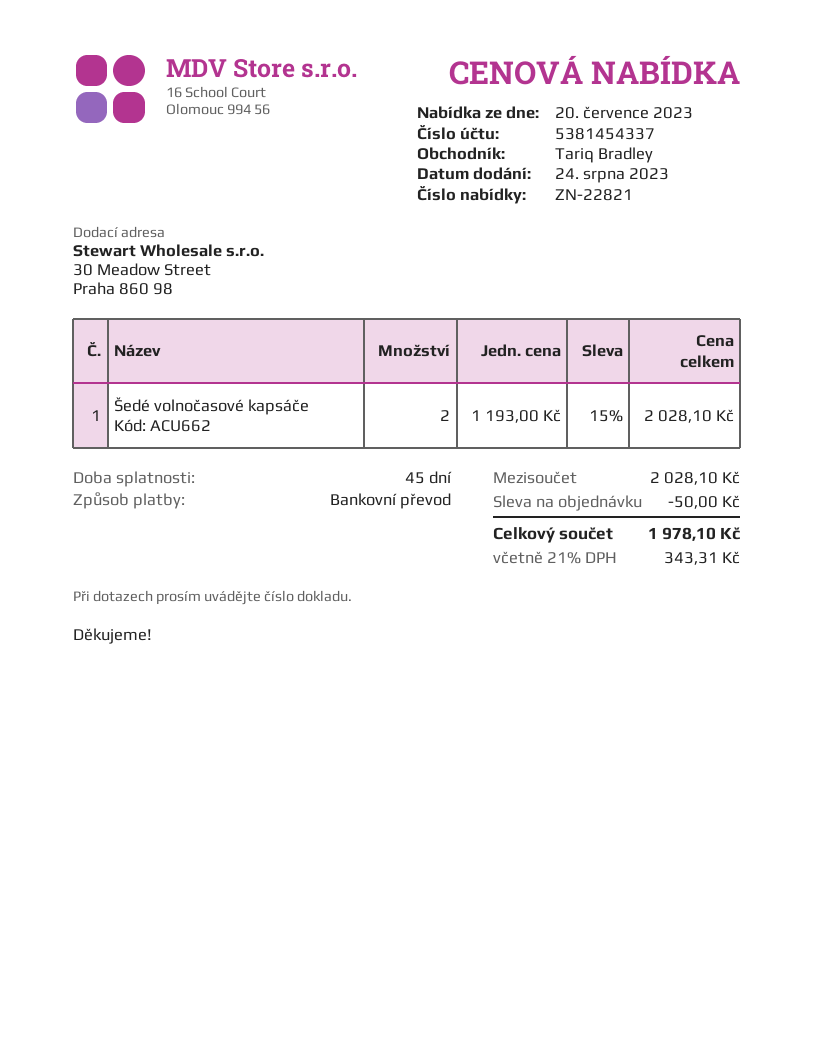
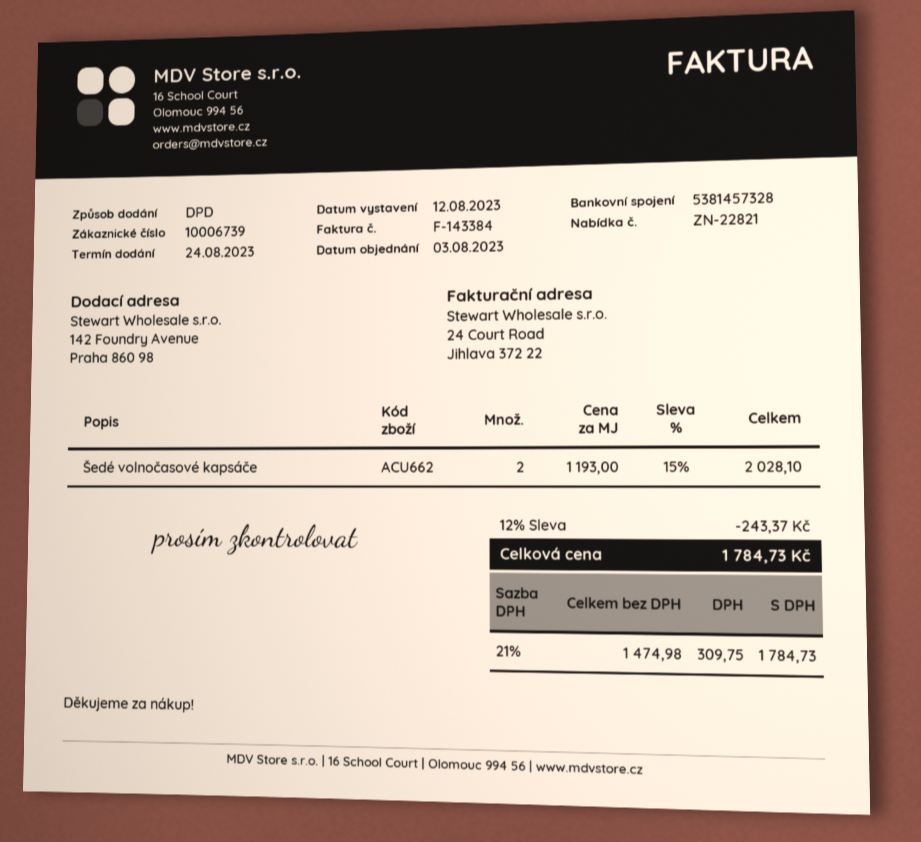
bank account: 5381454337 -> 5381457328
ship to: 30 Meadow Street, Praha 860 98 -> 142 Foundry Avenue, Praha 860 98
discount: 50.00 -> 243.37
tax: 21% = 343.31 -> 21% = 309.75
total: 1978.10 -> 1784.73

